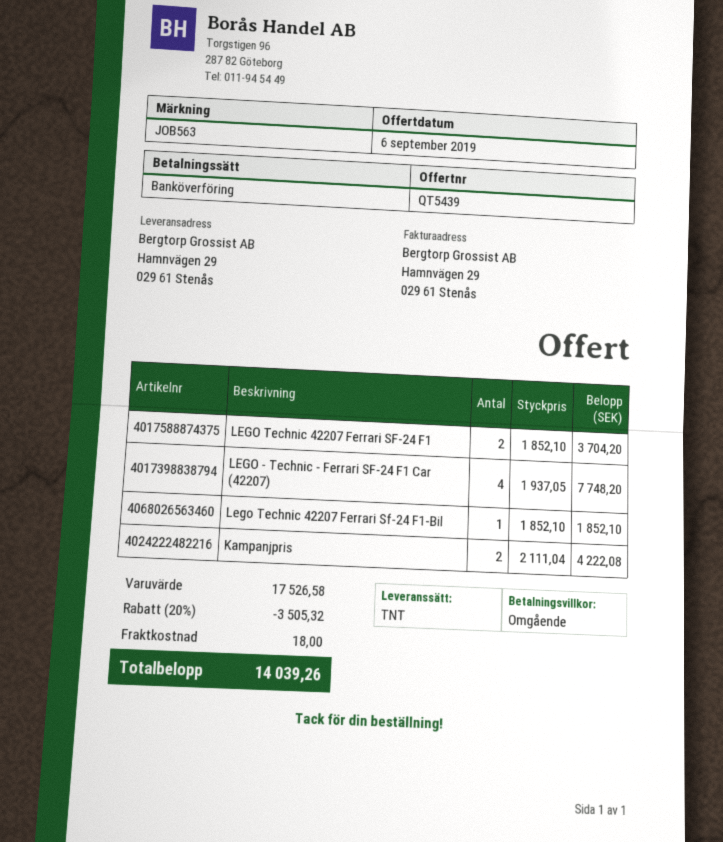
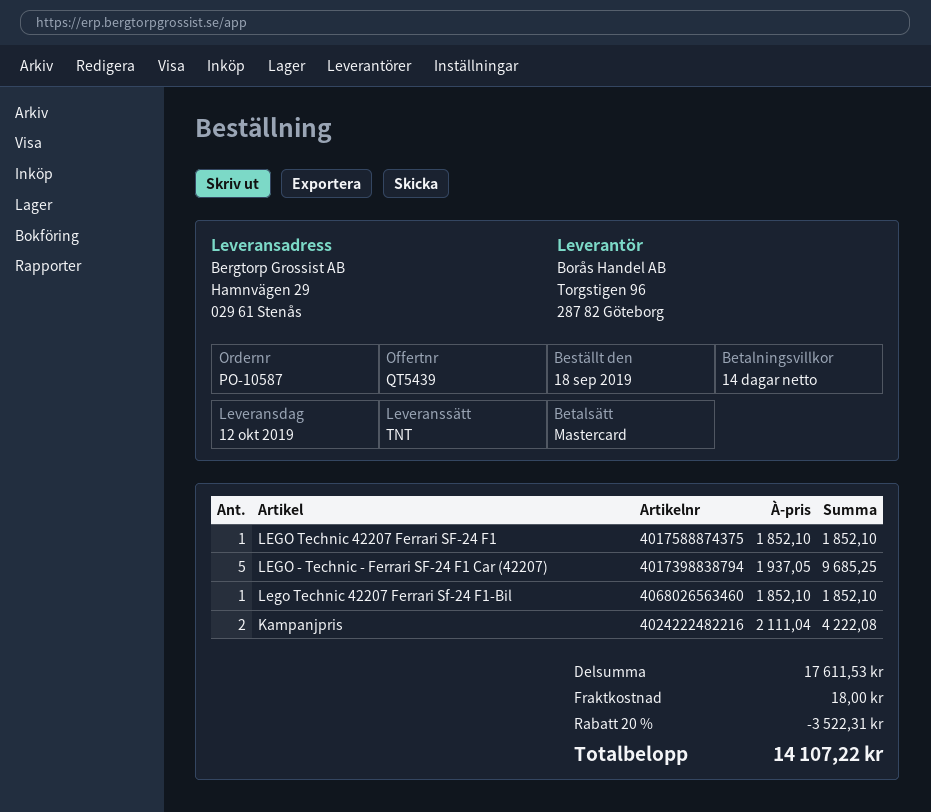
payment terms: on receipt -> 14 days
payment method: bank transfer -> Mastercard
LEGO Technic 42207 Ferrari SF-24 F1: 2 x 1852.10 = 3704.20 -> 1 x 1852.10 = 1852.10
LEGO - Technic - Ferrari SF-24 F1 Car (42207): 4 x 1937.05 = 7748.20 -> 5 x 1937.05 = 9685.25
subtotal: 17526.58 -> 17611.53
discount: 20% = 3505.32 -> 20% = 3522.31
total: 14039.26 -> 14107.22

